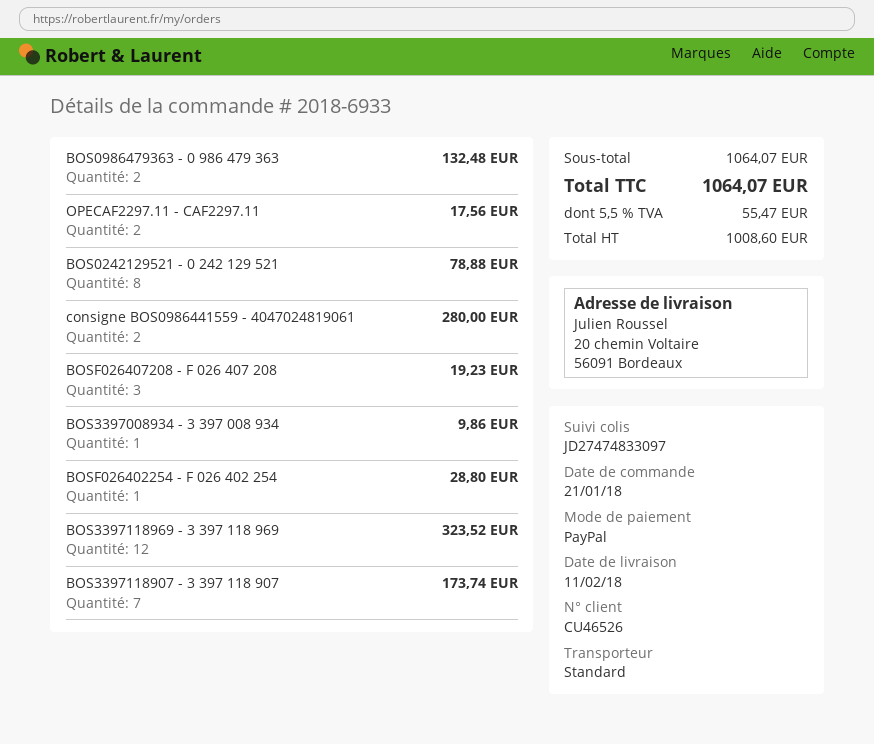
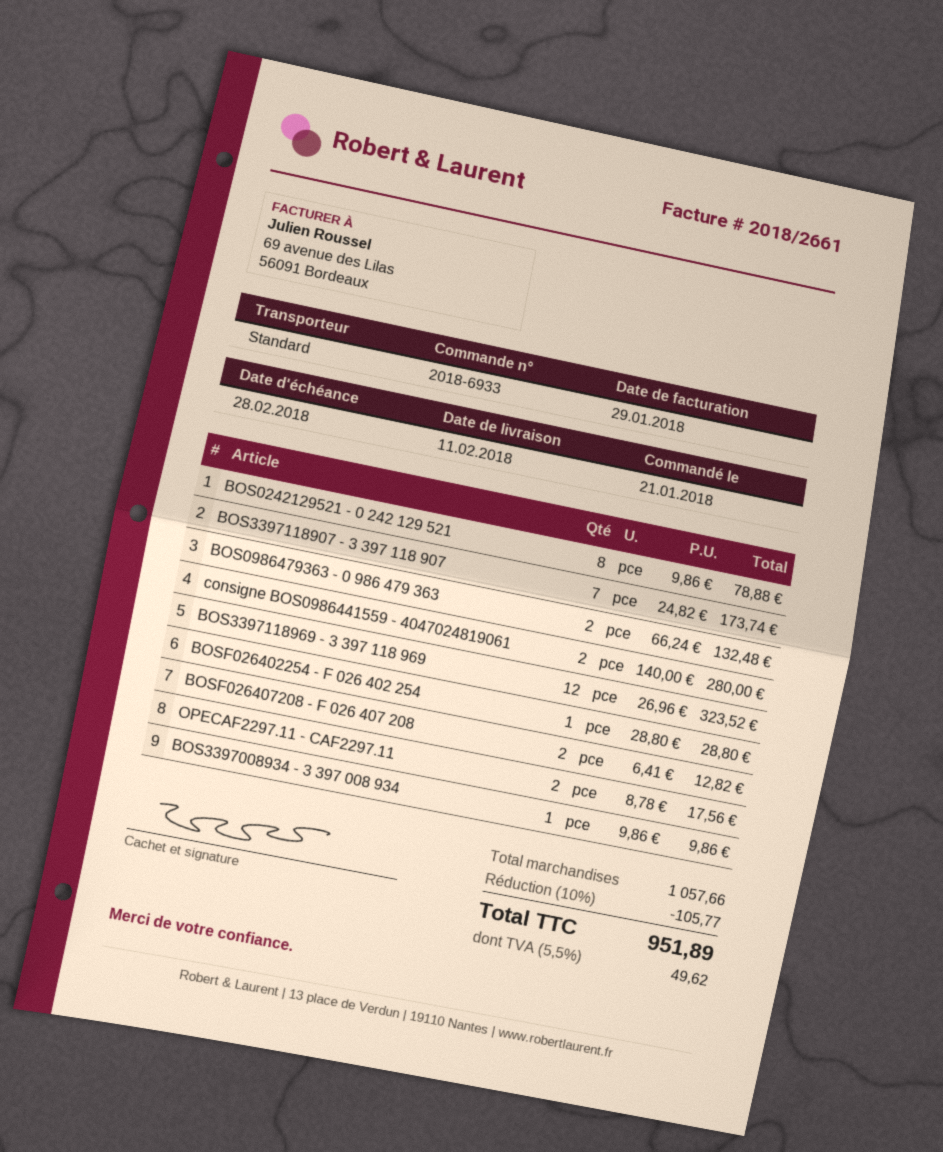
BOSF026407208 - F 026 407 208: 3 for 19.23 -> 2 for 12.82
subtotal: 1064.07 -> 1057.66
discount: none -> 10% = 105.77
tax: 5.5% = 55.47 -> 5.5% = 49.62
total: 1064.07 -> 951.89

